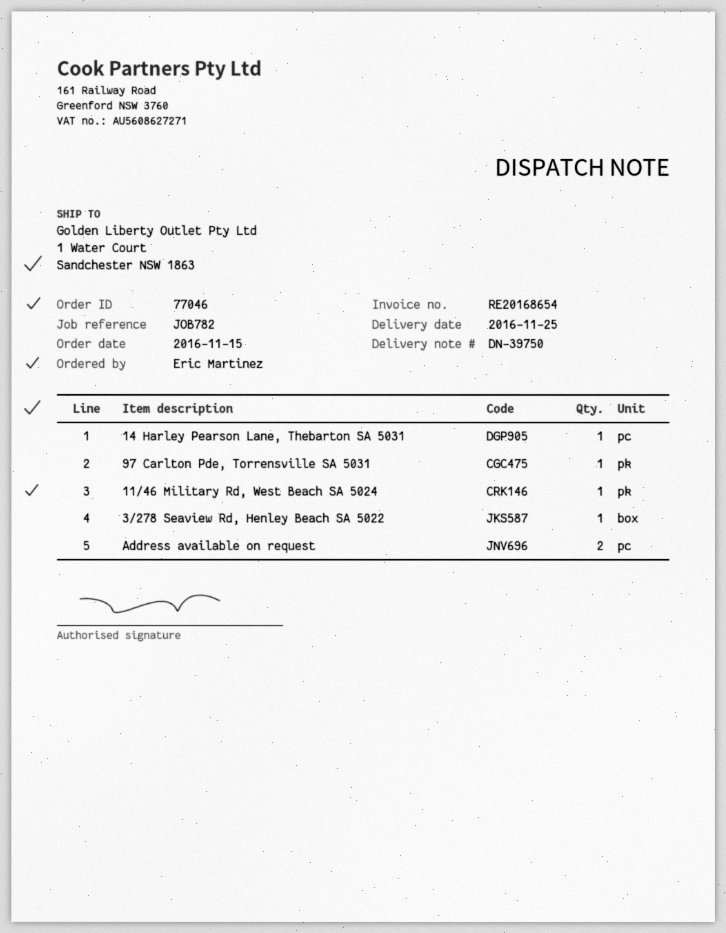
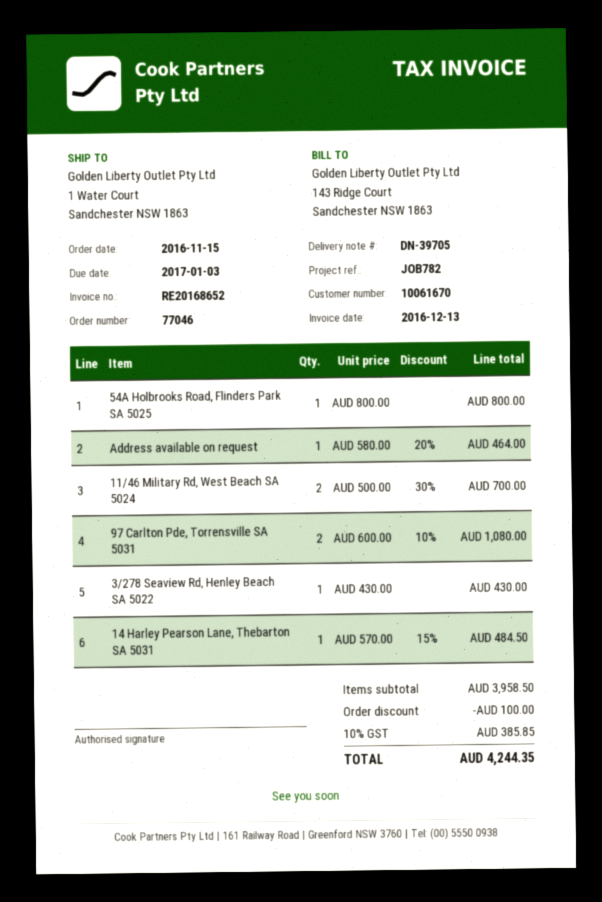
delivery note number: DN-39750 -> DN-39705
invoice number: RE20168654 -> RE20168652
97 Carlton Pde, Torrensville SA 5031: 1 -> 2
11/46 Military Rd, West Beach SA 5024: 1 -> 2
Address available on request: 2 -> 1
54A Holbrooks Road, Flinders Park SA 5025: none -> 1

